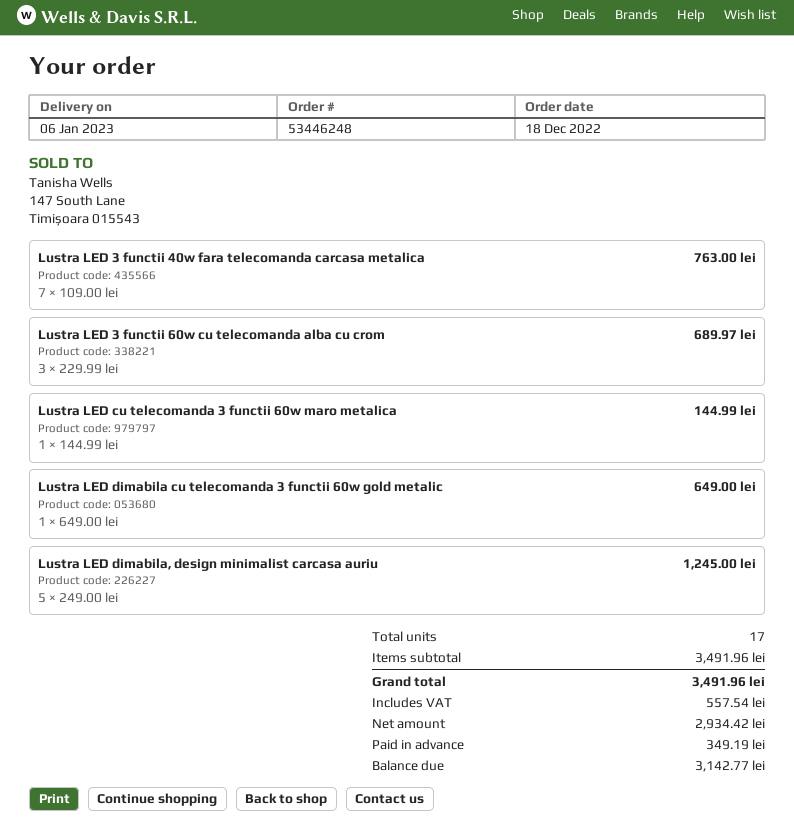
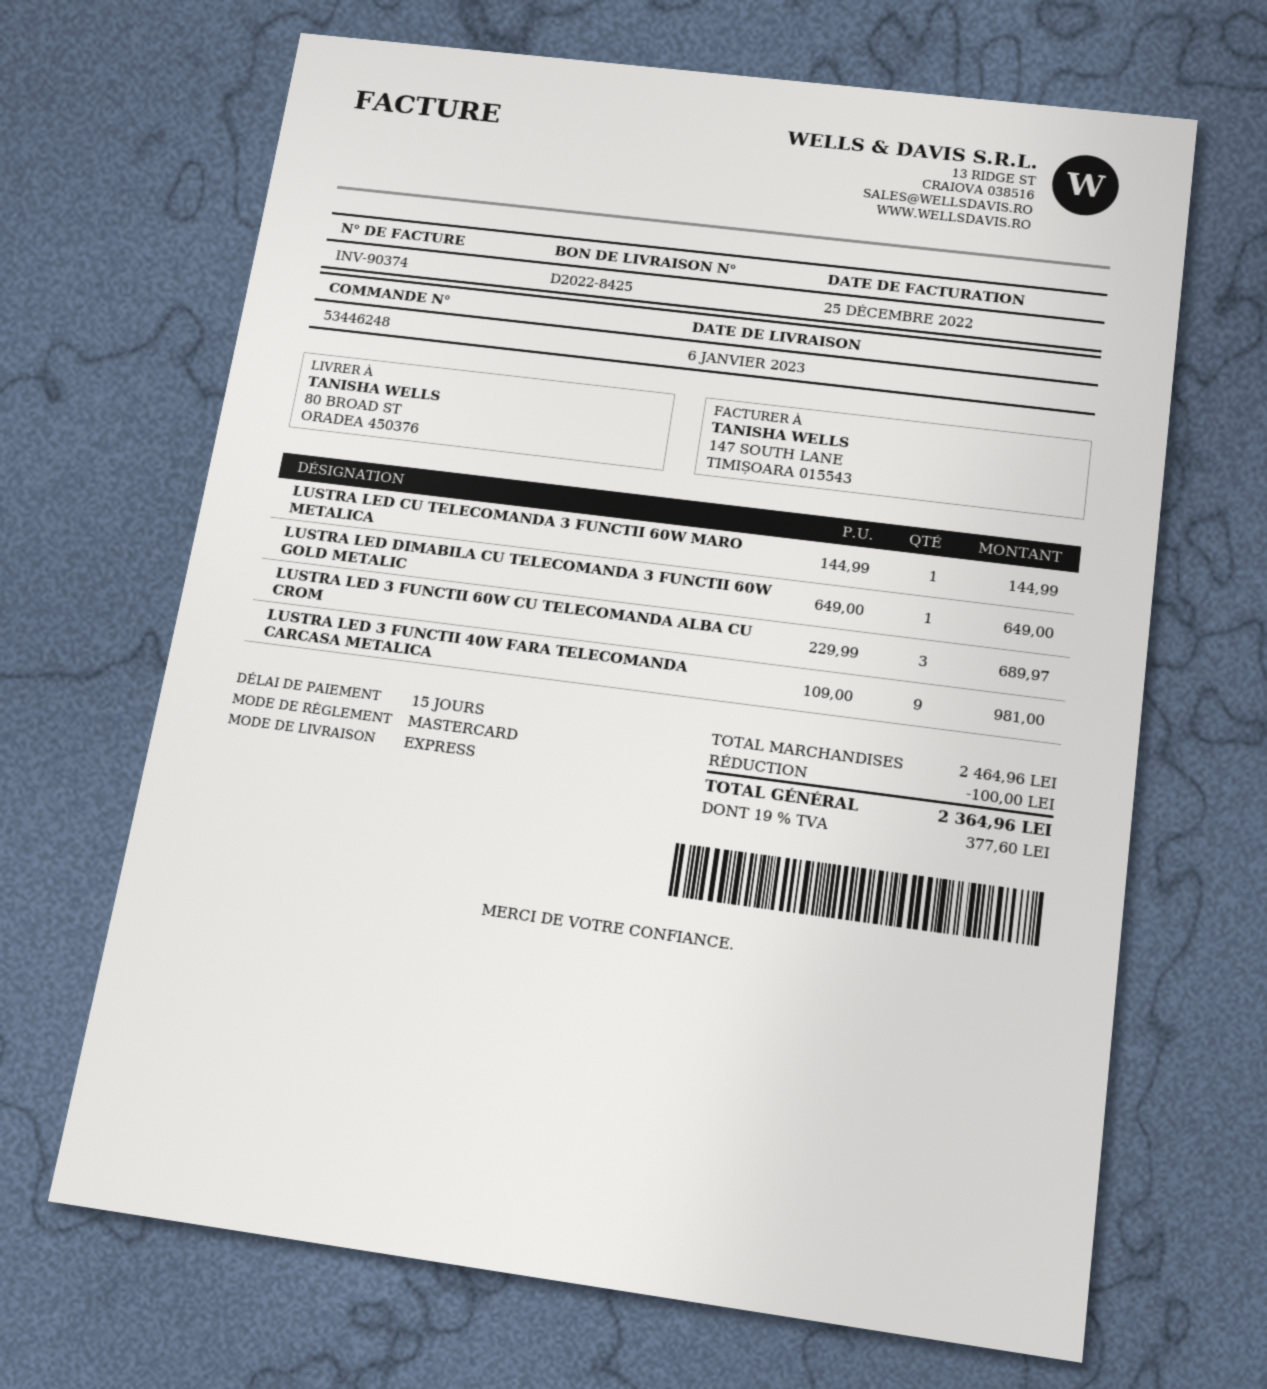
Lustra LED 3 functii 40w fara telecomanda carcasa metalica: 7 x 109.00 = 763.00 -> 9 x 109.00 = 981.00
Lustra LED dimabila, design minimalist carcasa auriu: 5 x 249.00 = 1245.00 -> none
subtotal: 3491.96 -> 2464.96
discount: none -> 100.00
tax: 557.54 -> 377.60
total: 3491.96 -> 2364.96

